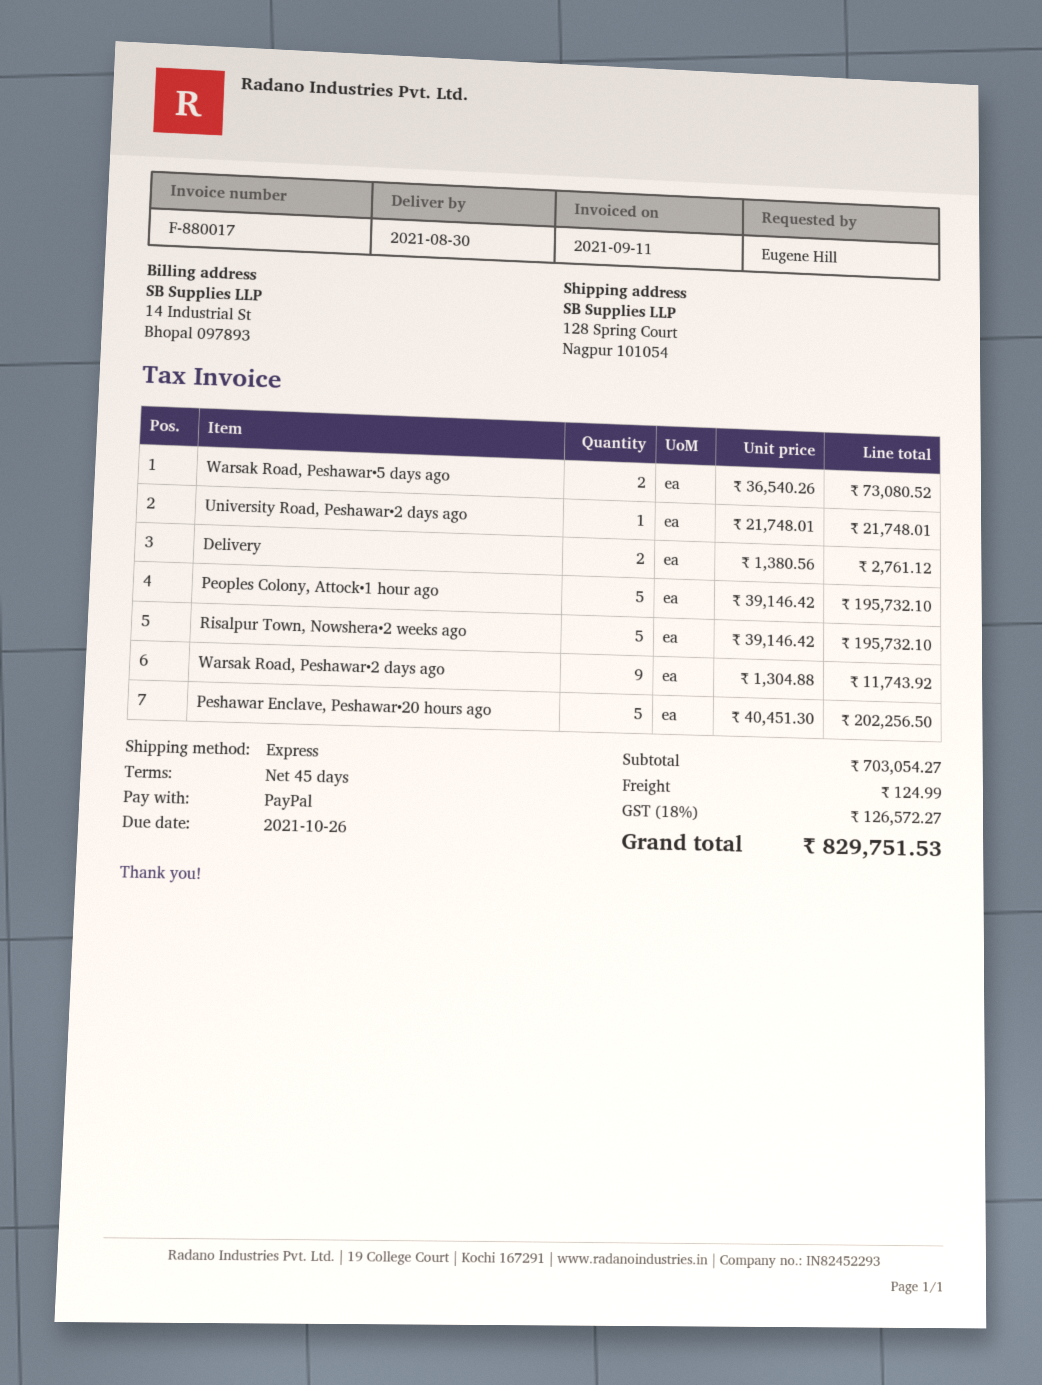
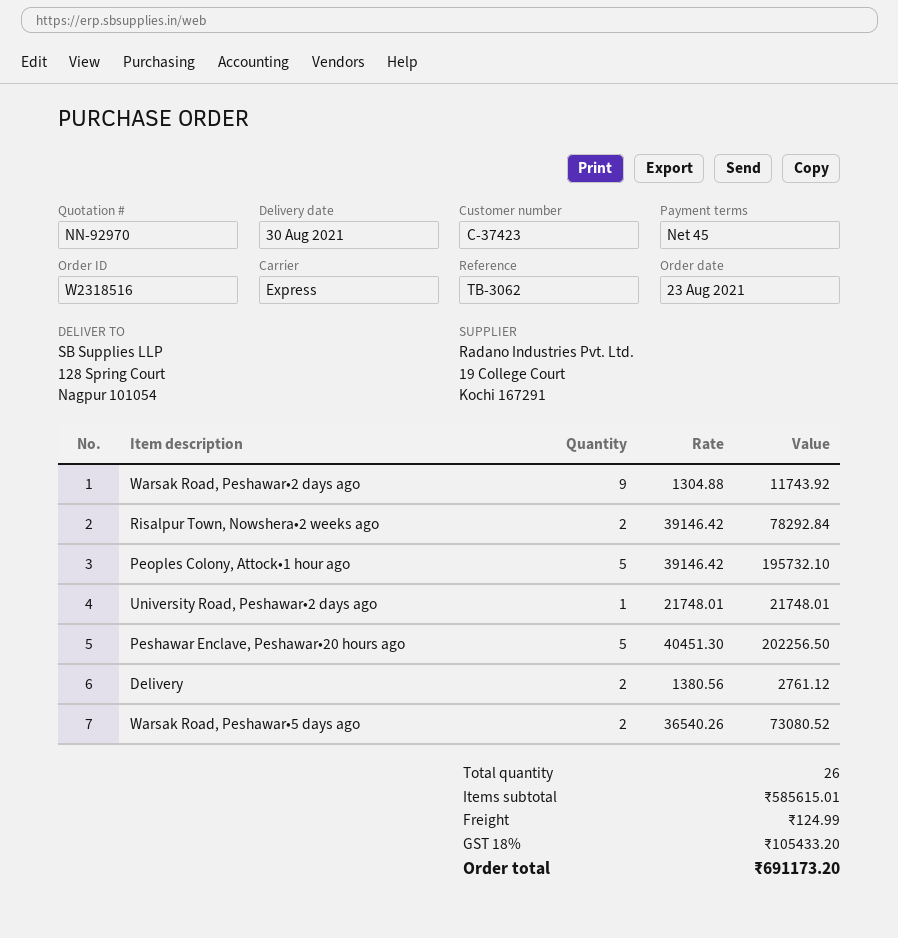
Risalpur Town, Nowshera•2 weeks ago: 5 x 39146.42 = 195732.10 -> 2 x 39146.42 = 78292.84
subtotal: 703054.27 -> 585615.01
tax: 18% = 126572.27 -> 18% = 105433.20
total: 829751.53 -> 691173.20

